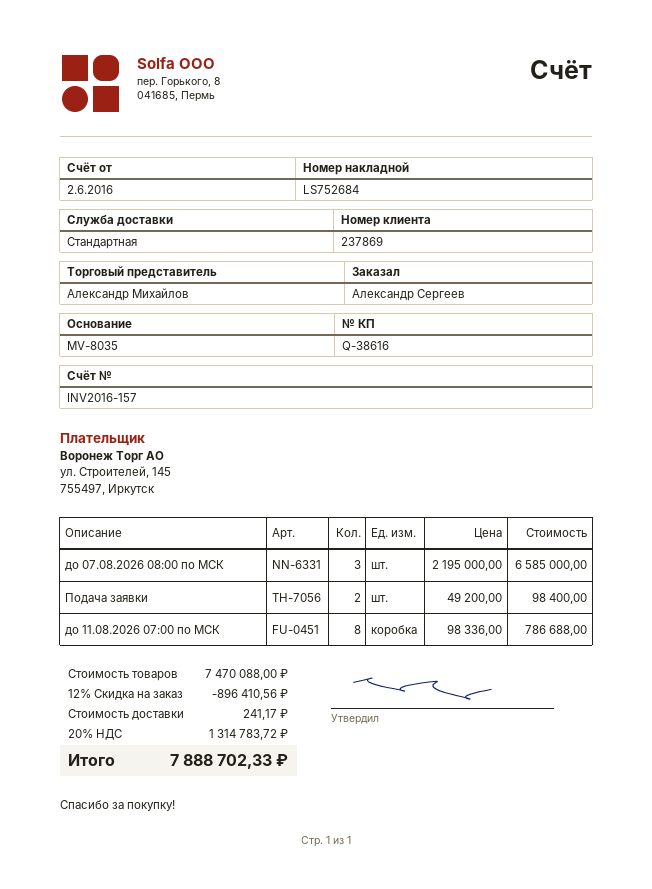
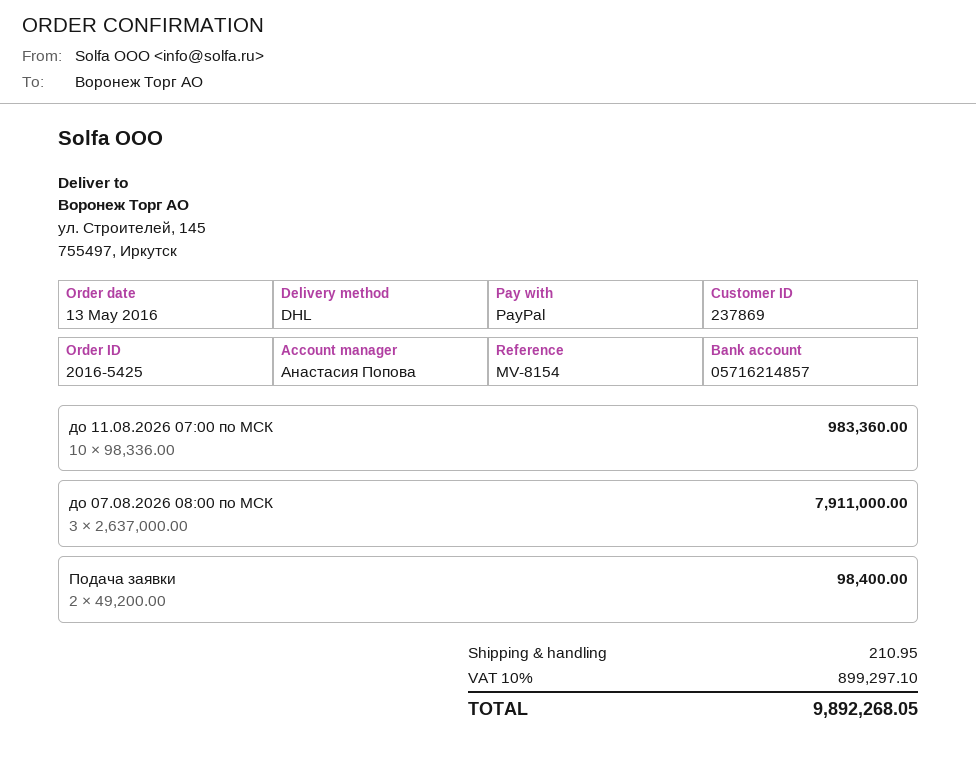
reference: MV-8035 -> MV-8154
sales rep: Александр Михайлов -> Анастасия Попова
shipping method: standard -> DHL
до 07.08.2026 08:00 по МСК: 3 x 2195000.00 = 6585000.00 -> 3 x 2637000.00 = 7911000.00
до 11.08.2026 07:00 по МСК: 8 x 98336.00 = 786688.00 -> 10 x 98336.00 = 983360.00
discount: 12% = 896410.56 -> none
shipping: 241.17 -> 210.95
tax: 20% = 1314783.72 -> 10% = 899297.10
total: 7888702.33 -> 9892268.05

